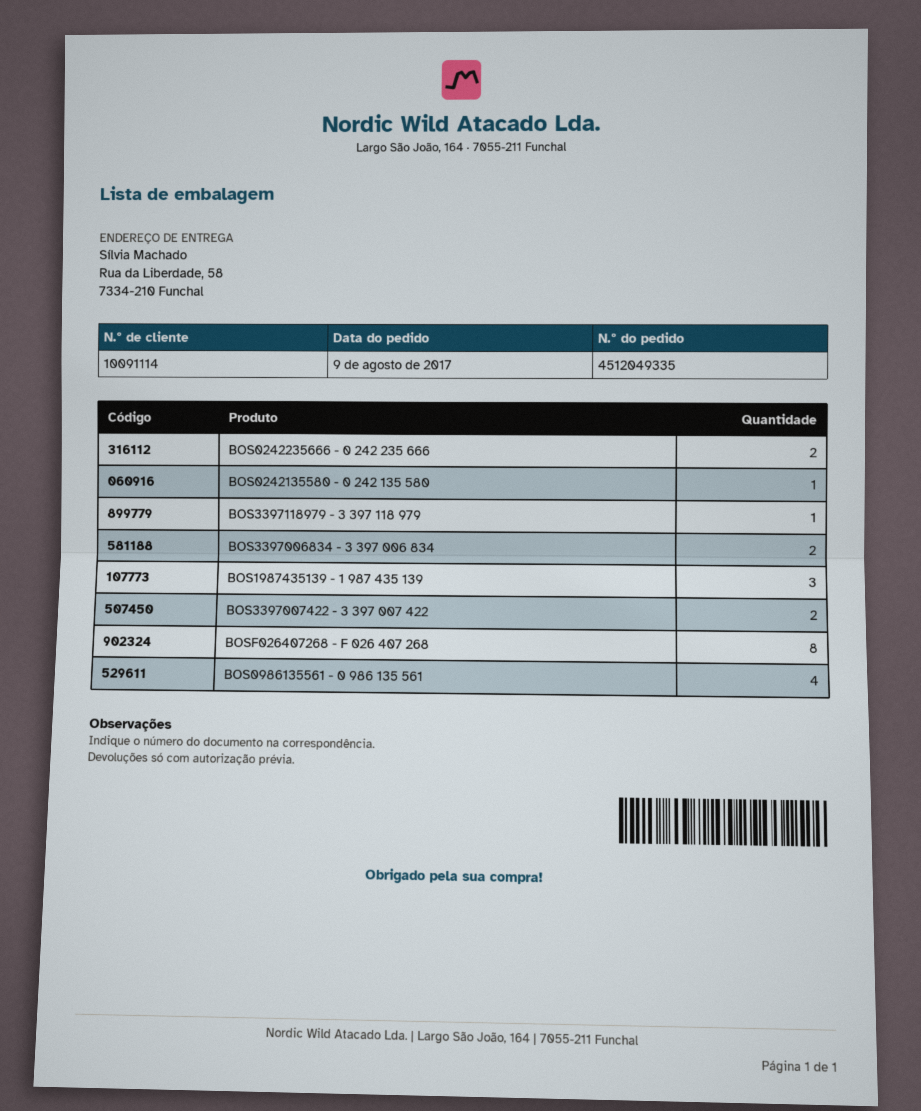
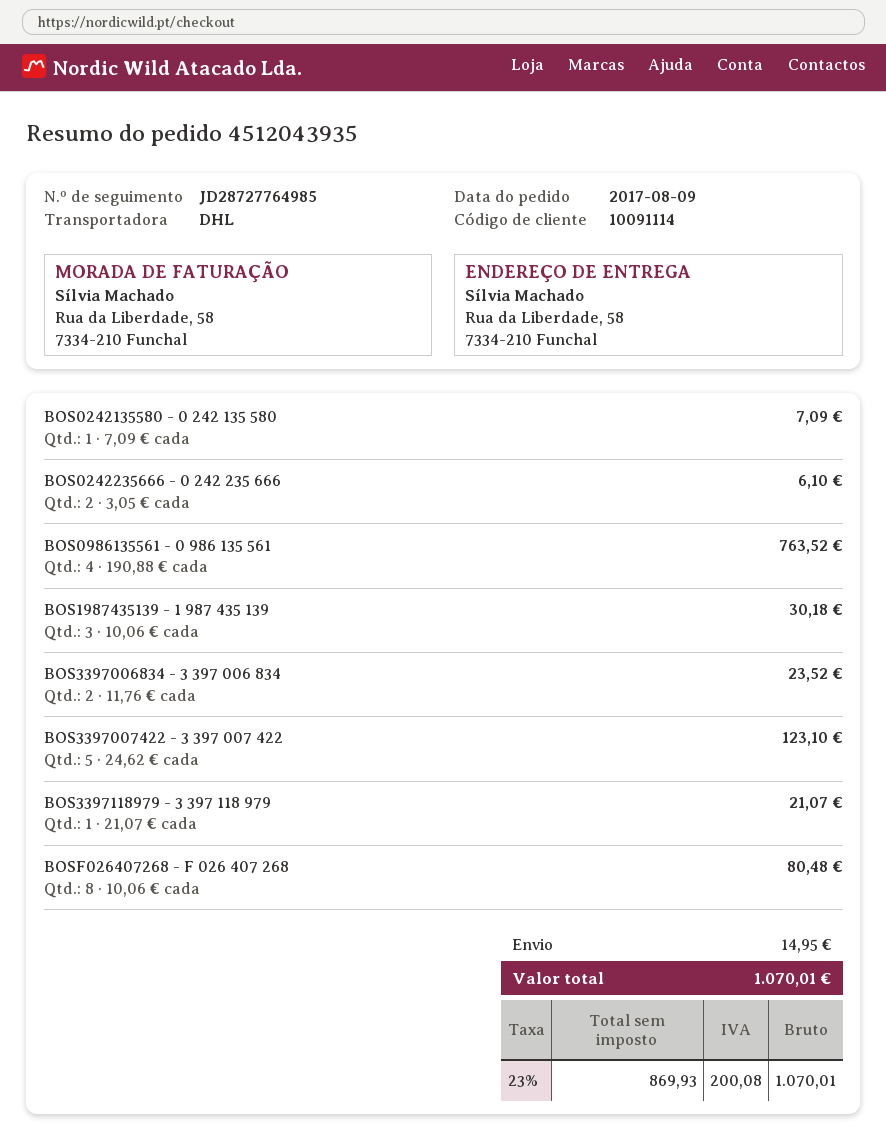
order number: 4512049335 -> 4512043935
BOS3397007422 - 3 397 007 422: 2 -> 5

